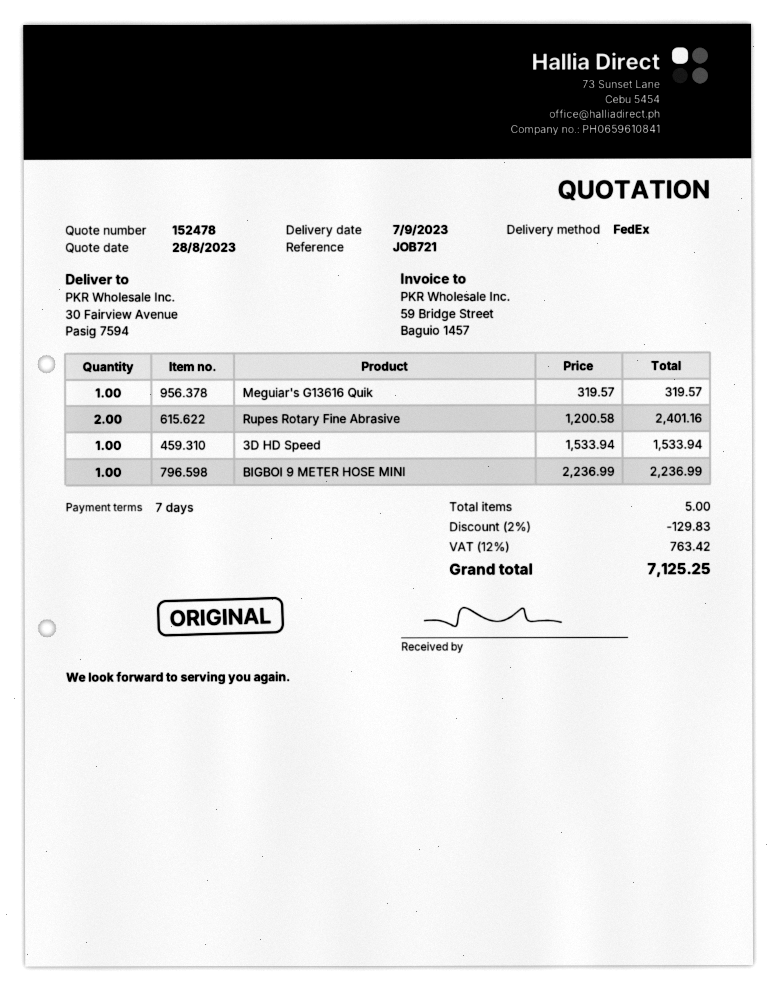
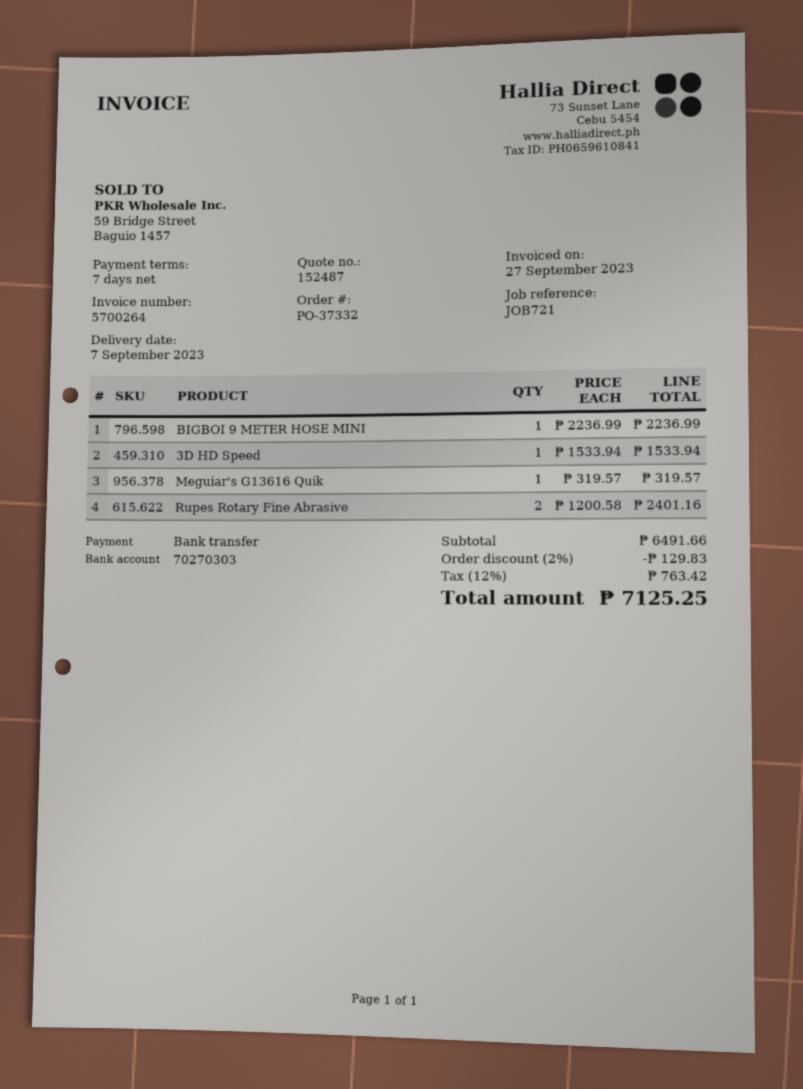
quote number: 152478 -> 152487

